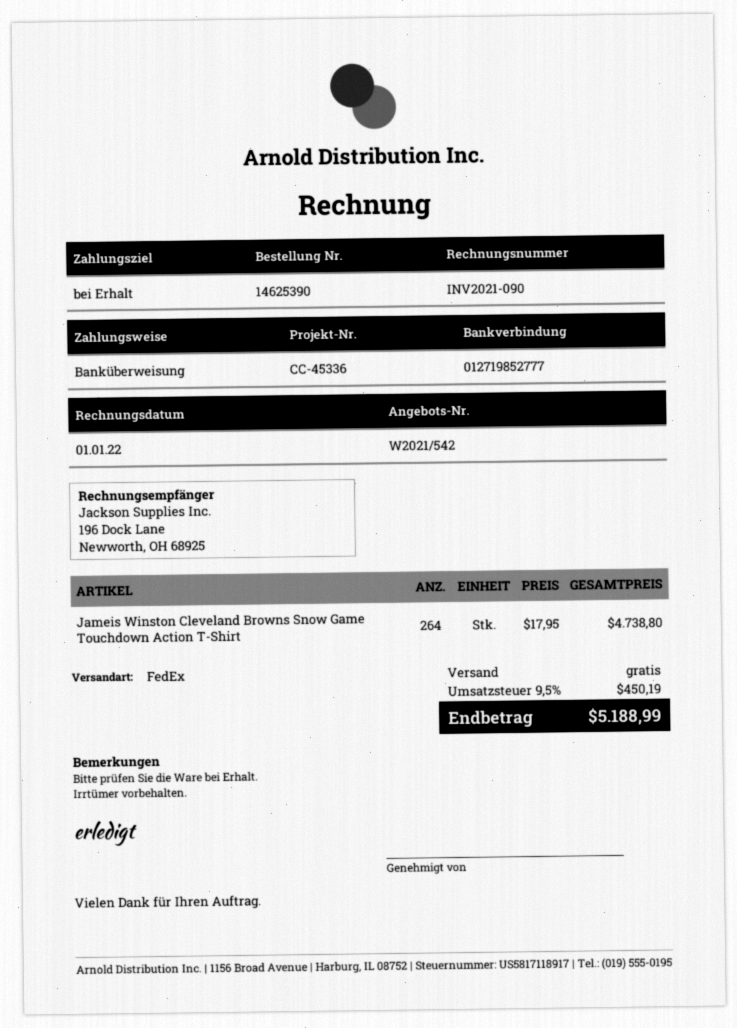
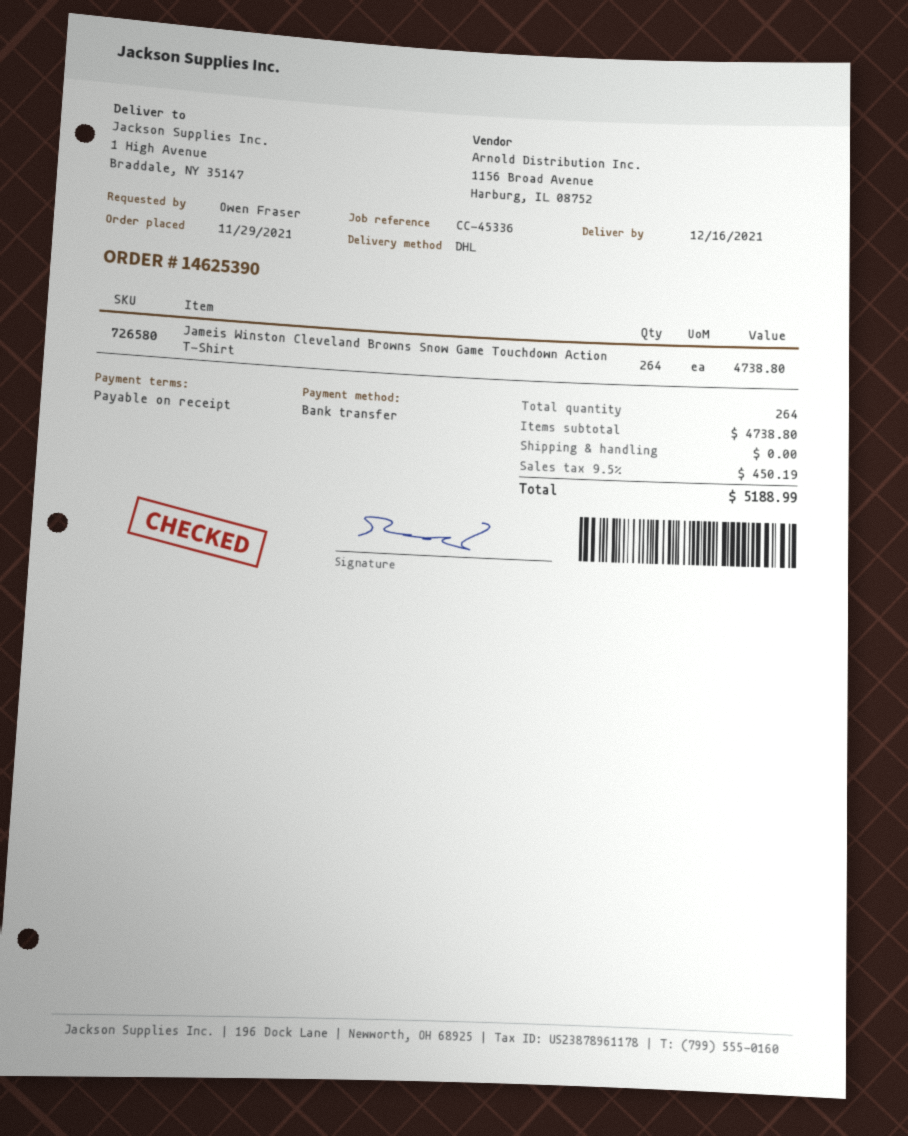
shipping method: FedEx -> DHL

